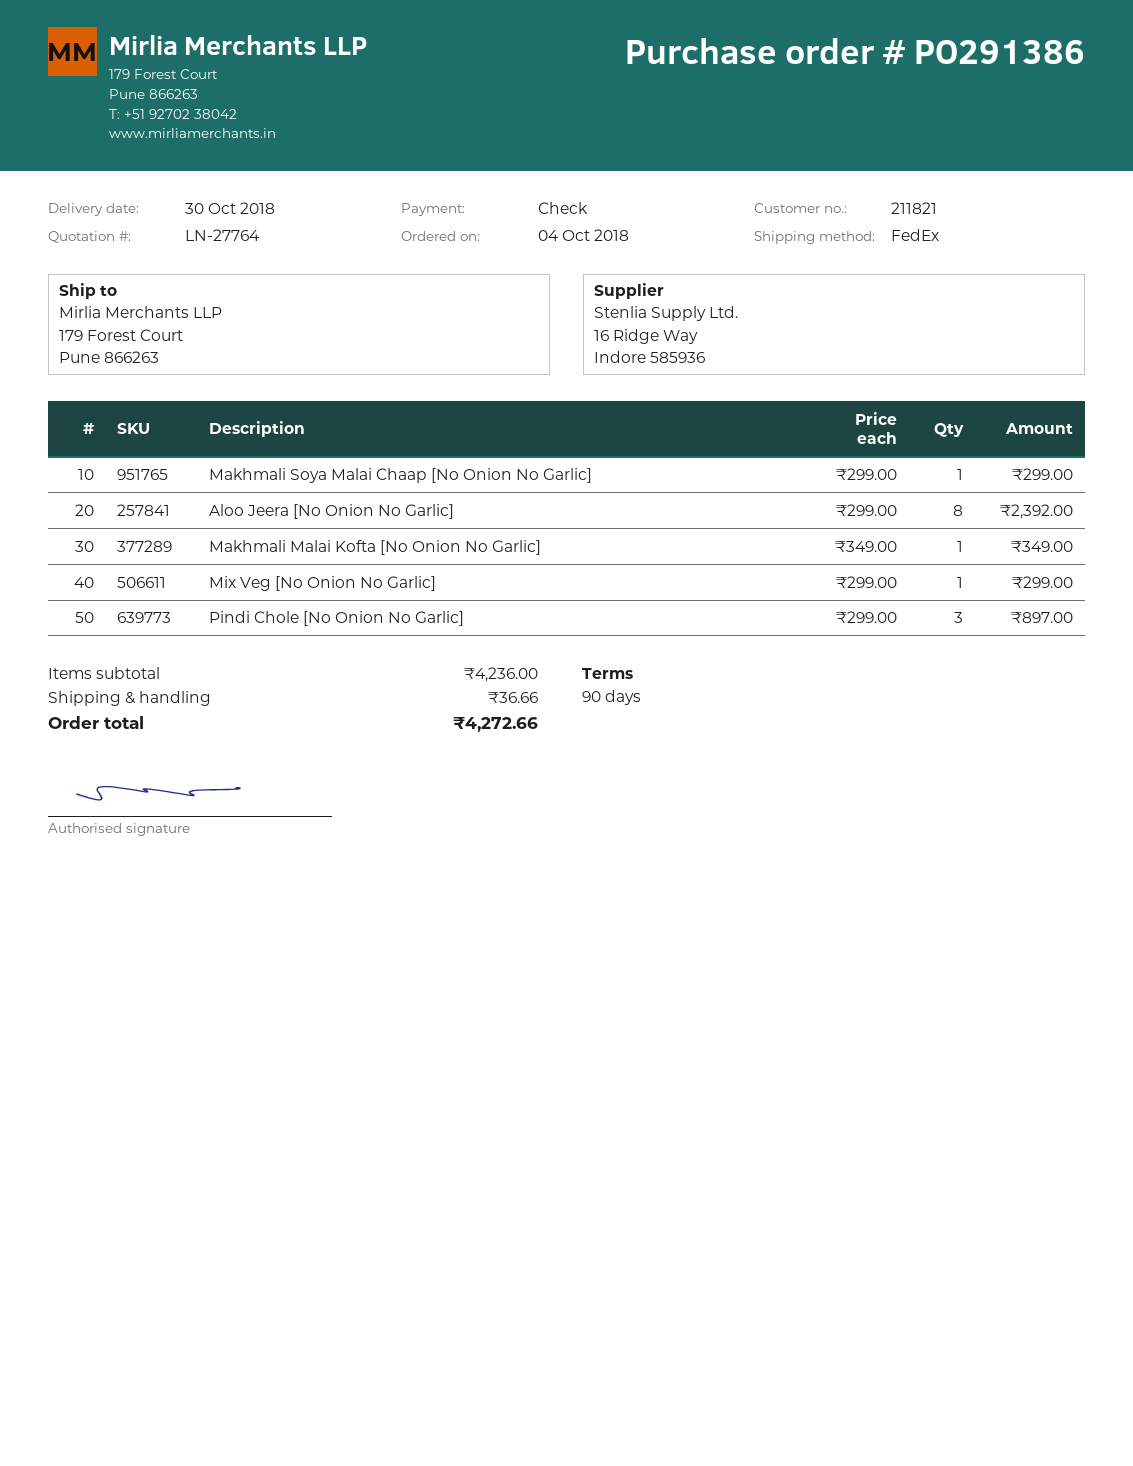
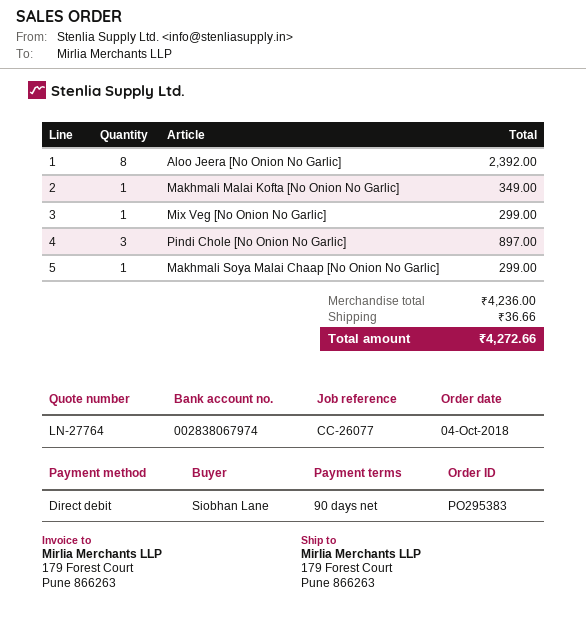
order number: PO291386 -> PO295383
payment method: cheque -> direct debit

